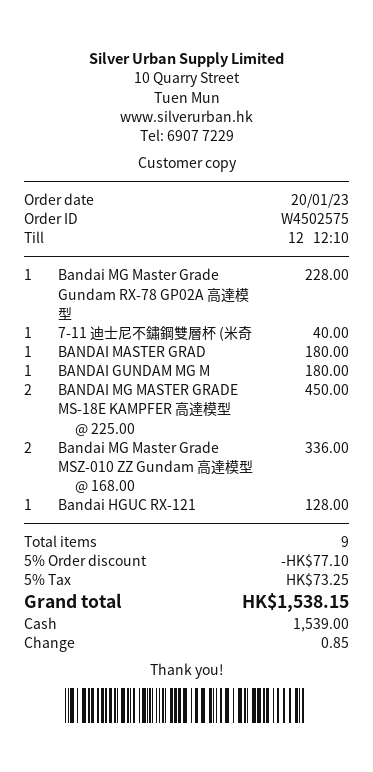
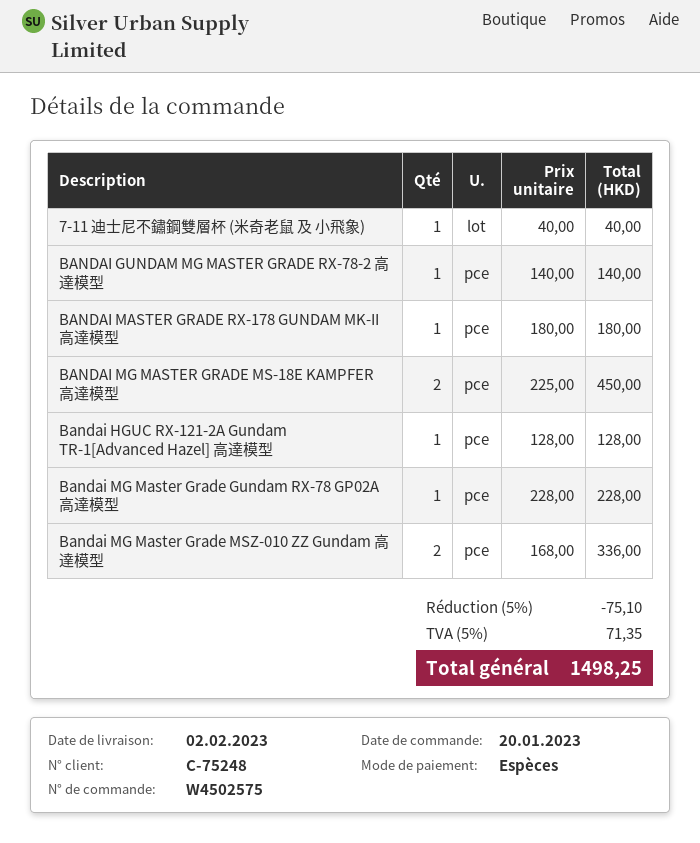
BANDAI GUNDAM MG M: 1 x 180.00 = 180.00 -> 1 x 140.00 = 140.00
discount: 5% = 77.10 -> 5% = 75.10
tax: 5% = 73.25 -> 5% = 71.35
total: 1538.15 -> 1498.25

